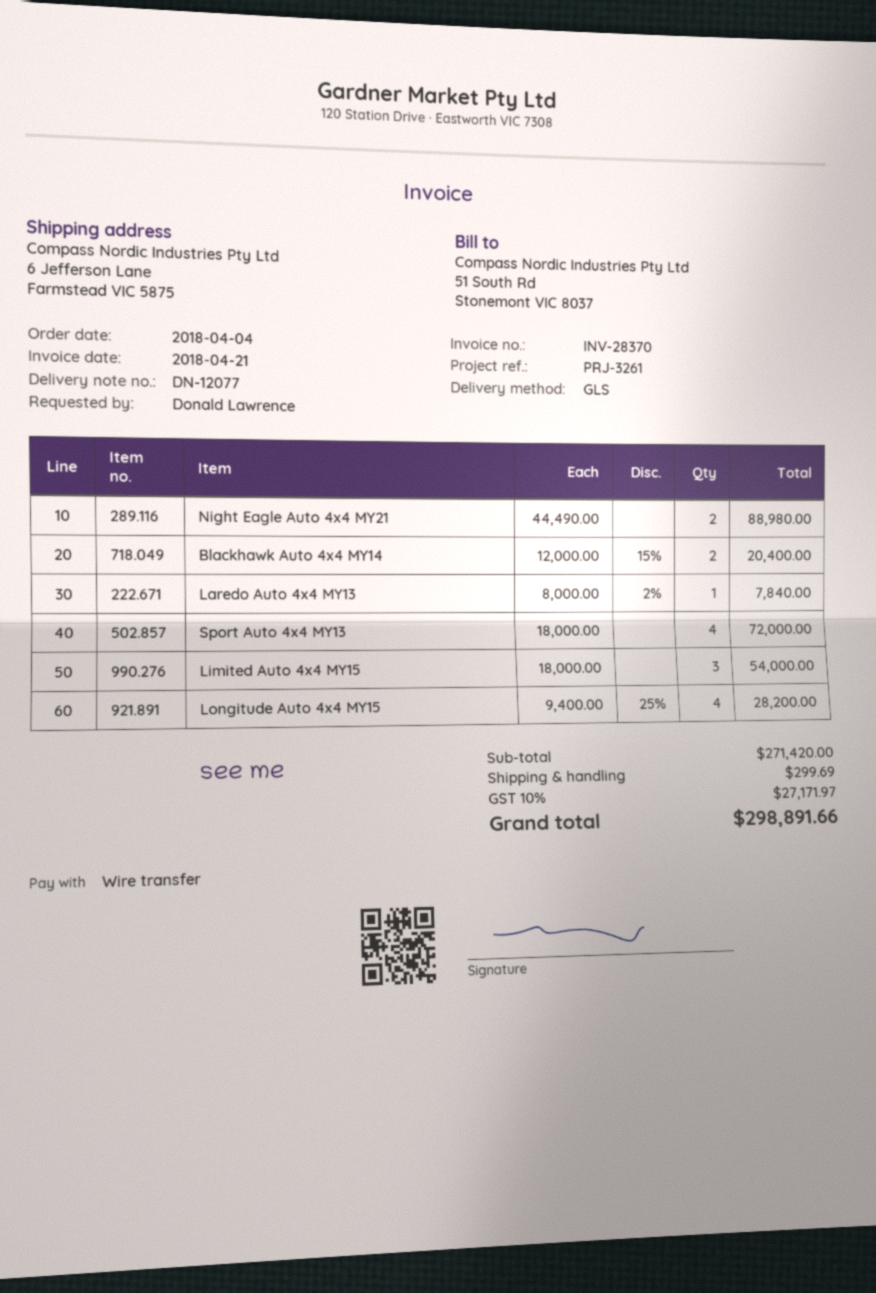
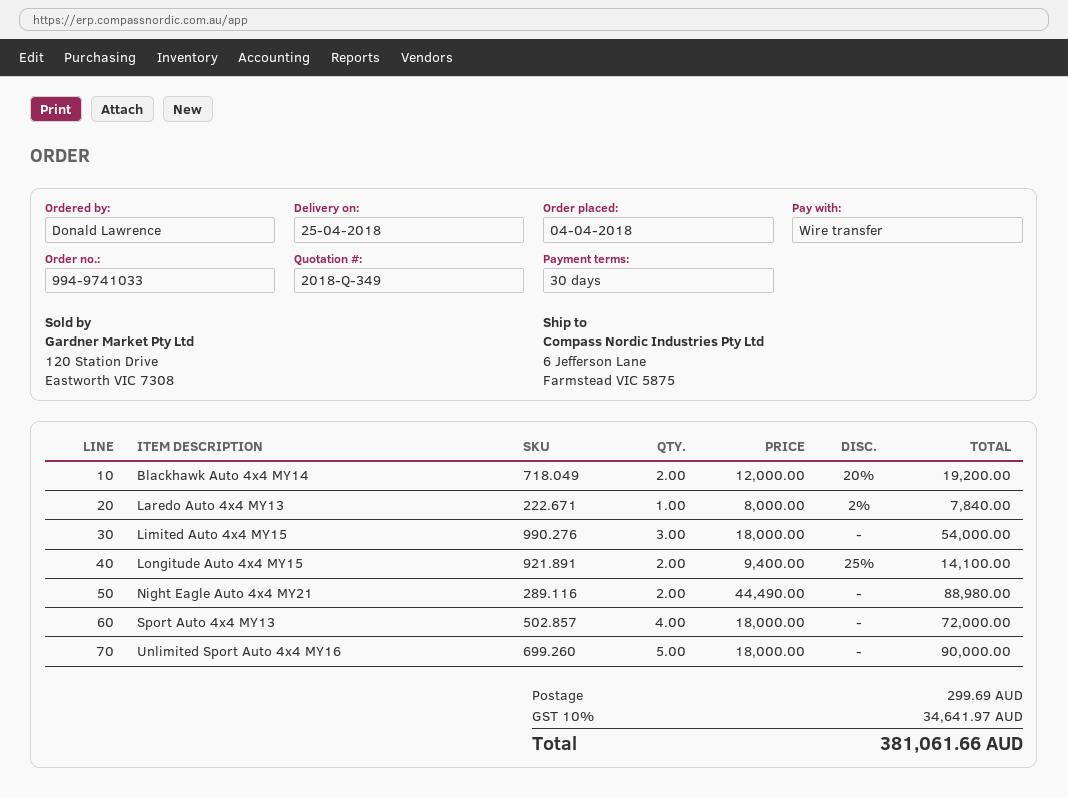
Blackhawk Auto 4x4 MY14: 2 x 12000.00 - 15% = 20400.00 -> 2 x 12000.00 - 20% = 19200.00
Longitude Auto 4x4 MY15: 4 x 9400.00 - 25% = 28200.00 -> 2 x 9400.00 - 25% = 14100.00
Unlimited Sport Auto 4x4 MY16: none -> 5 x 18000.00 = 90000.00
tax: 10% = 27171.97 -> 10% = 34641.97
total: 298891.66 -> 381061.66

